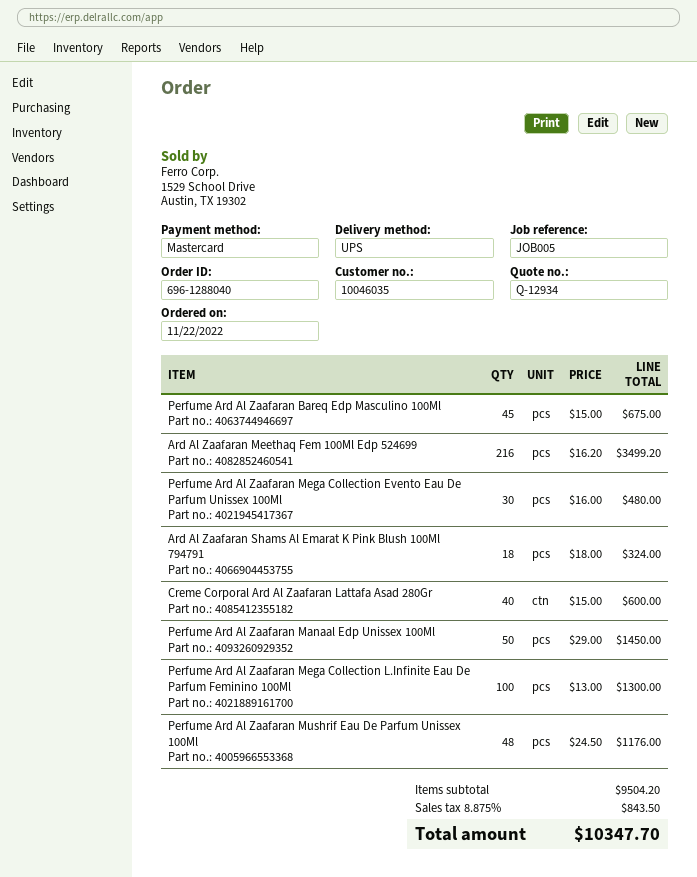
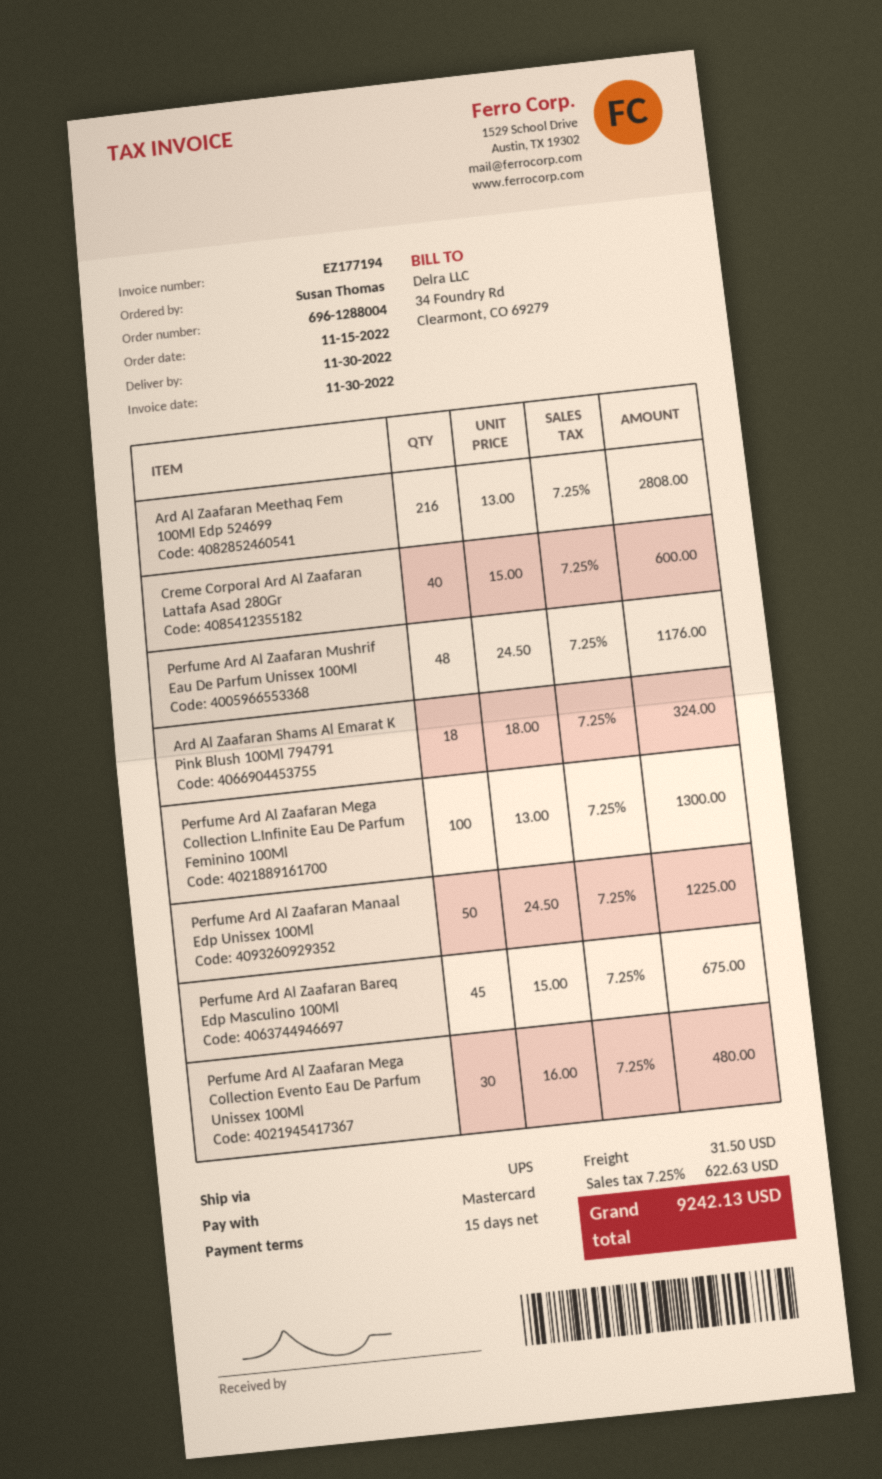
order number: 696-1288040 -> 696-1288004
order date: 2022-11-22 -> 2022-11-15
Ard Al Zaafaran Meethaq Fem 100Ml Edp 524699: 216 x 16.20 = 3499.20 -> 216 x 13.00 = 2808.00
Perfume Ard Al Zaafaran Manaal Edp Unissex 100Ml: 50 x 29.00 = 1450.00 -> 50 x 24.50 = 1225.00
shipping: none -> 31.50
tax: 8.875% = 843.50 -> 7.25% = 622.63
total: 10347.70 -> 9242.13

